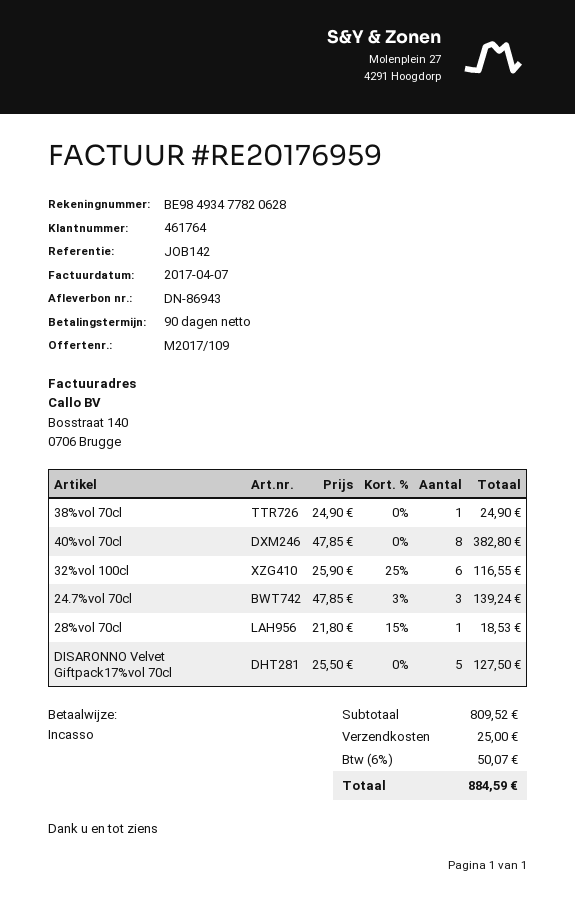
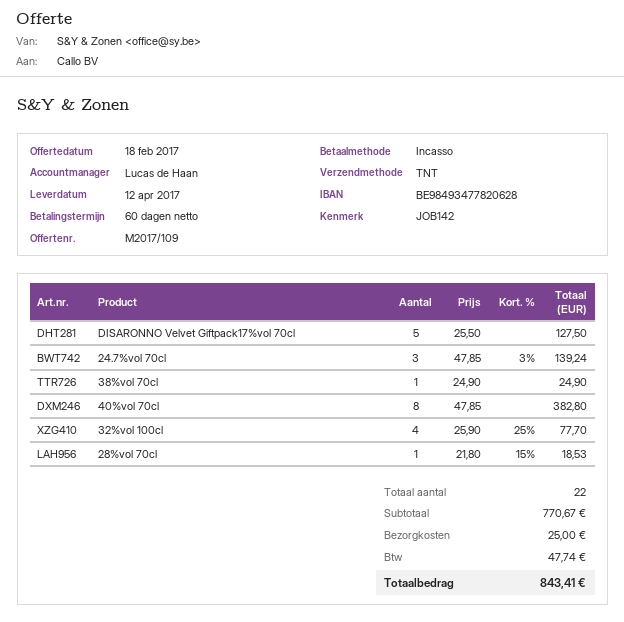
payment terms: 90 days -> 60 days
32%vol 100cl: 6 x 25.90 - 25% = 116.55 -> 4 x 25.90 - 25% = 77.70
subtotal: 809.52 -> 770.67
tax: 50.07 -> 47.74
total: 884.59 -> 843.41

